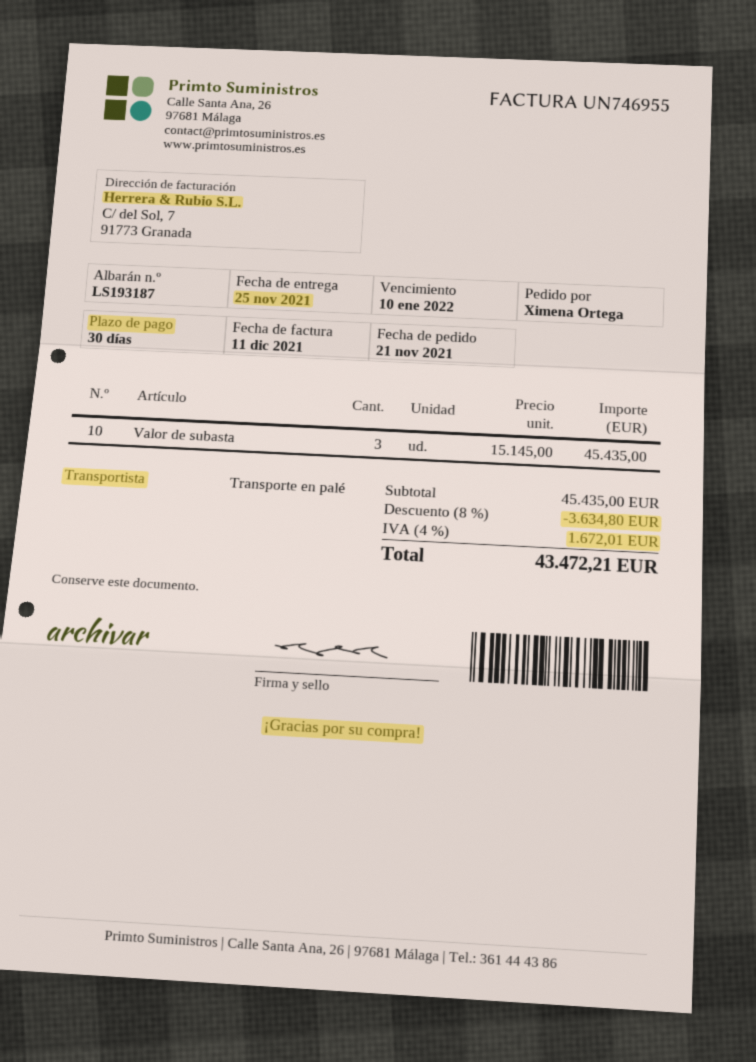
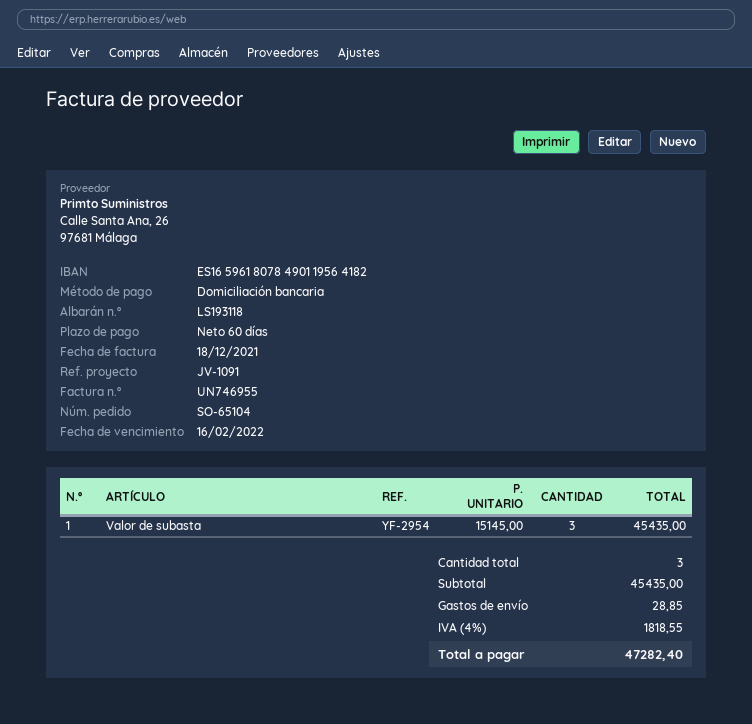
delivery note number: LS193187 -> LS193118
invoice date: 2021-12-11 -> 2021-12-18
payment terms: 30 days -> 60 days
due date: 2022-01-10 -> 2022-02-16
discount: 8% = 3634.80 -> none
shipping: none -> 28.85
tax: 4% = 1672.01 -> 4% = 1818.55
total: 43472.21 -> 47282.40

